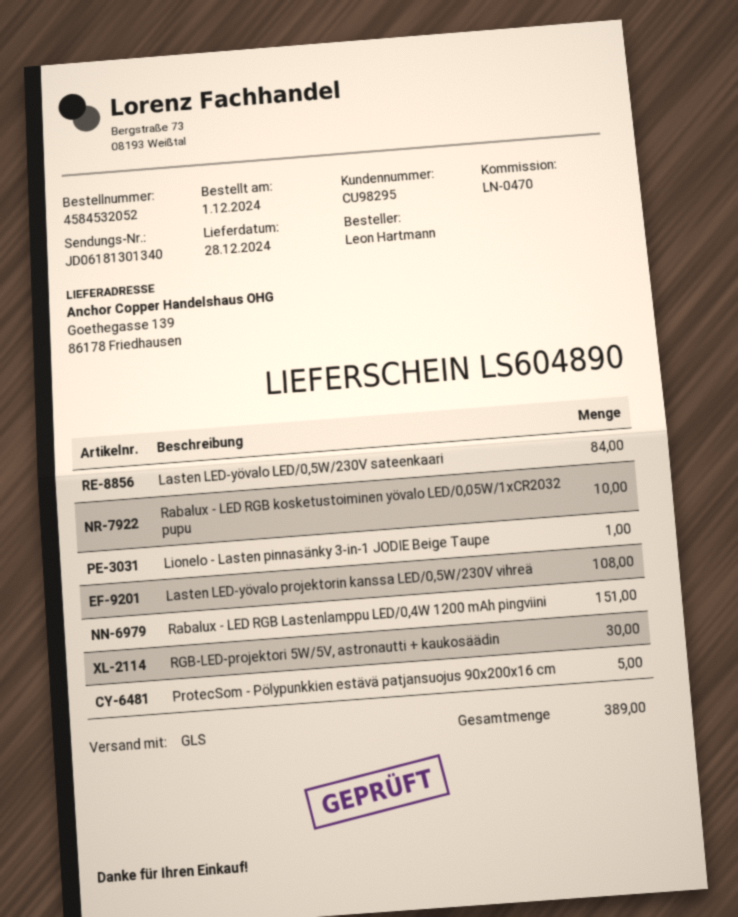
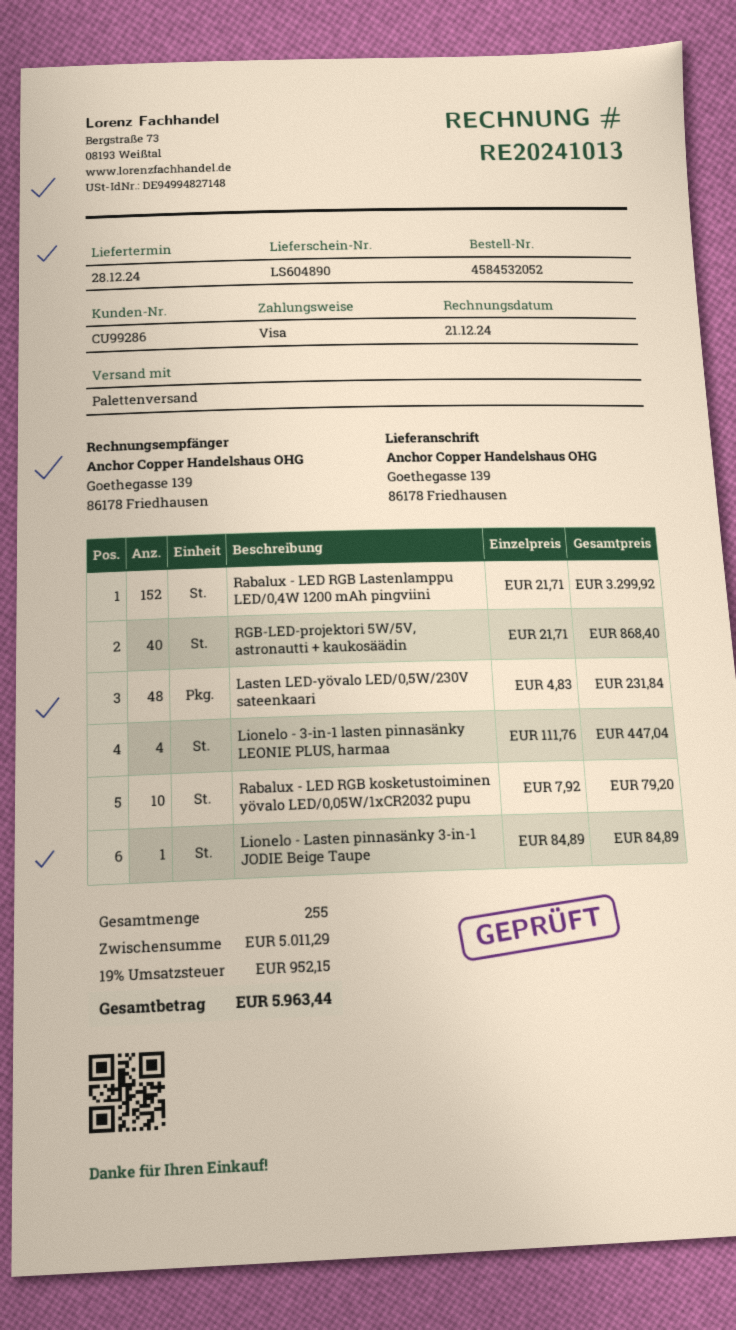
customer number: CU98295 -> CU99286
shipping method: GLS -> pallet freight
Lasten LED-yövalo LED/0,5W/230V sateenkaari: 84 -> 48
Lasten LED-yövalo projektorin kanssa LED/0,5W/230V vihreä: 108 -> none
Rabalux - LED RGB Lastenlamppu LED/0,4W 1200 mAh pingviini: 151 -> 152
RGB-LED-projektori 5W/5V, astronautti + kaukosäädin: 30 -> 40
ProtecSom - Pölypunkkien estävä patjansuojus 90x200x16 cm: 5 -> none
Lionelo - 3-in-1 lasten pinnasänky LEONIE PLUS, harmaa: none -> 4
total quantity: 389 -> 255

